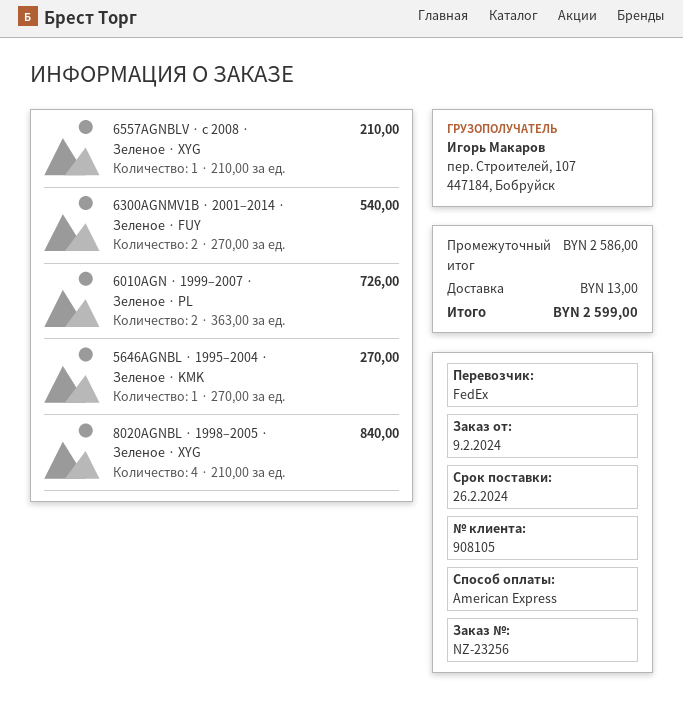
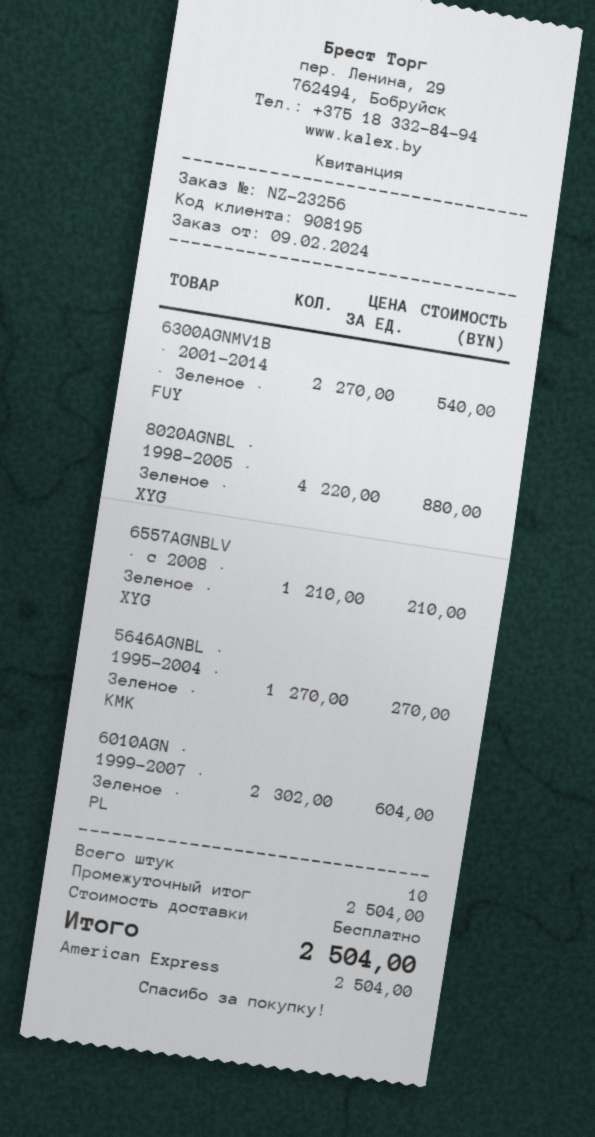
customer number: 908105 -> 908195
6010AGN · 1999–2007 · Зеленое · PL: 2 x 363.00 = 726.00 -> 2 x 302.00 = 604.00
8020AGNBL · 1998–2005 · Зеленое · XYG: 4 x 210.00 = 840.00 -> 4 x 220.00 = 880.00
subtotal: 2586.00 -> 2504.00
shipping: 13.00 -> 0.00
total: 2599.00 -> 2504.00

